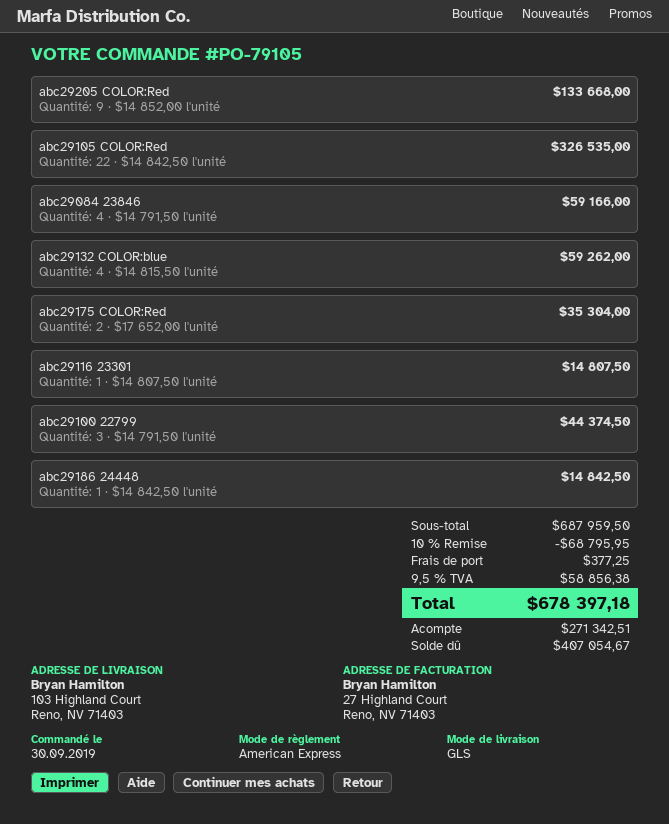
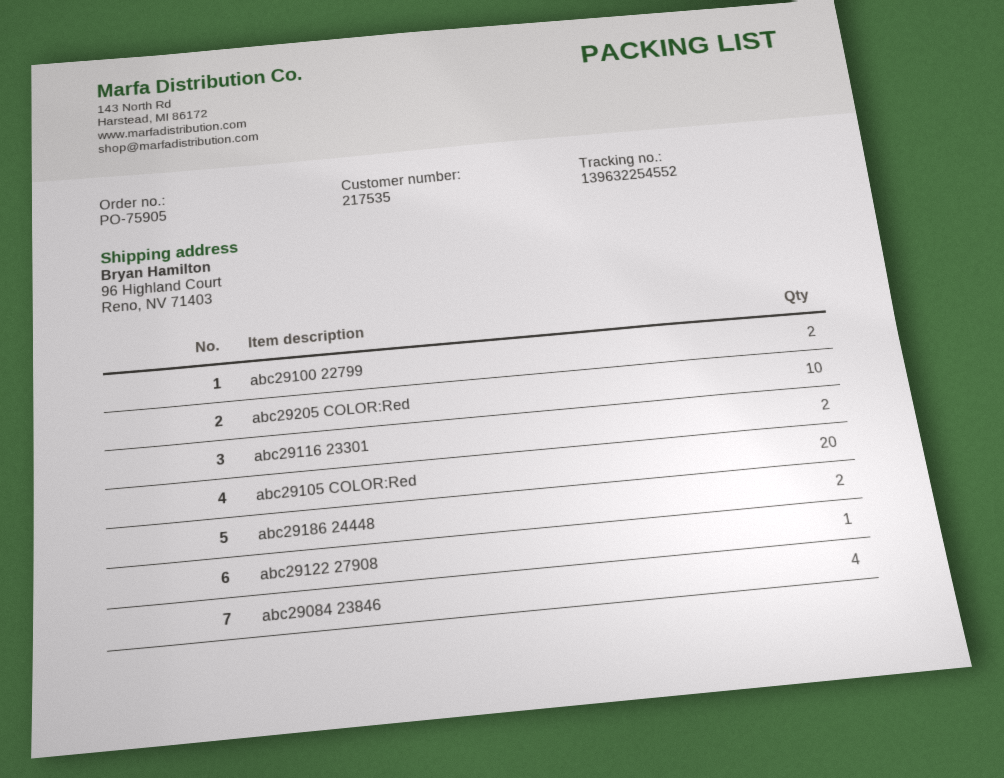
order number: PO-79105 -> PO-75905
ship to: 103 Highland Court, Reno, NV 71403 -> 96 Highland Court, Reno, NV 71403
abc29205 COLOR:Red: 9 -> 10
abc29105 COLOR:Red: 22 -> 20
abc29132 COLOR:blue: 4 -> none
abc29175 COLOR:Red: 2 -> none
abc29116 23301: 1 -> 2
abc29100 22799: 3 -> 2
abc29186 24448: 1 -> 2
abc29122 27908: none -> 1

